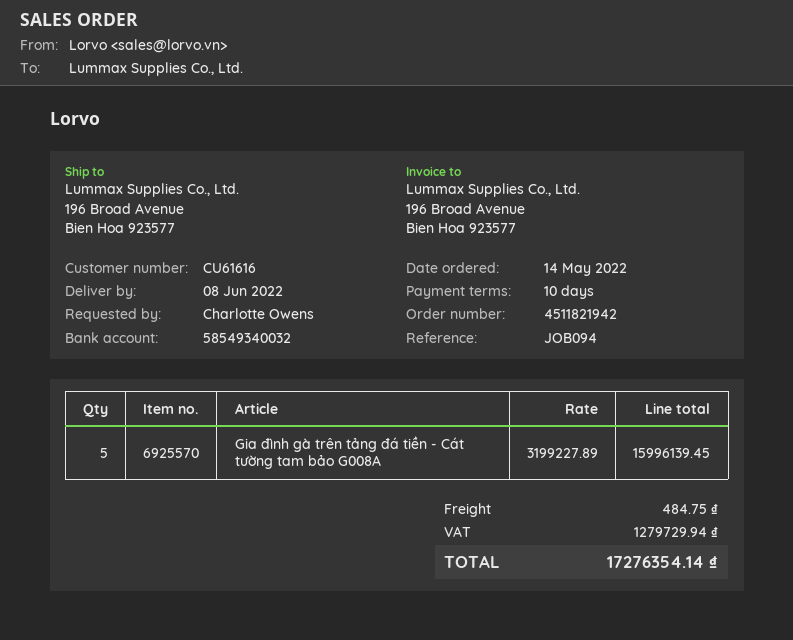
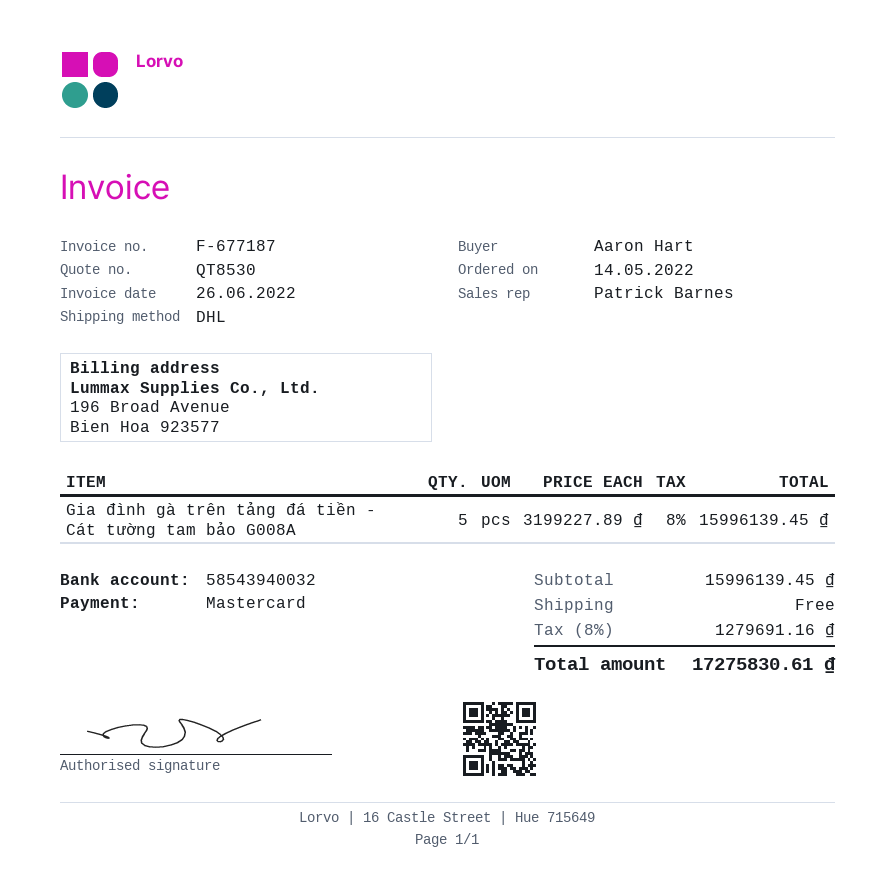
ordered by: Charlotte Owens -> Aaron Hart
bank account: 58549340032 -> 58543940032
shipping: 484.75 -> 0.00
tax: 1279729.94 -> 1279691.16
total: 17276354.14 -> 17275830.61

